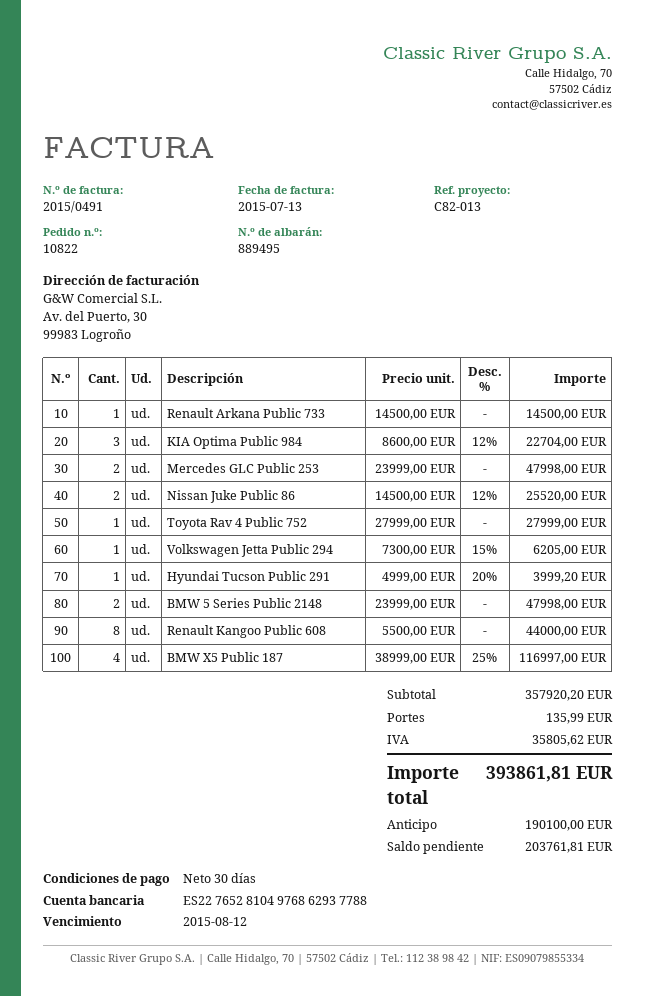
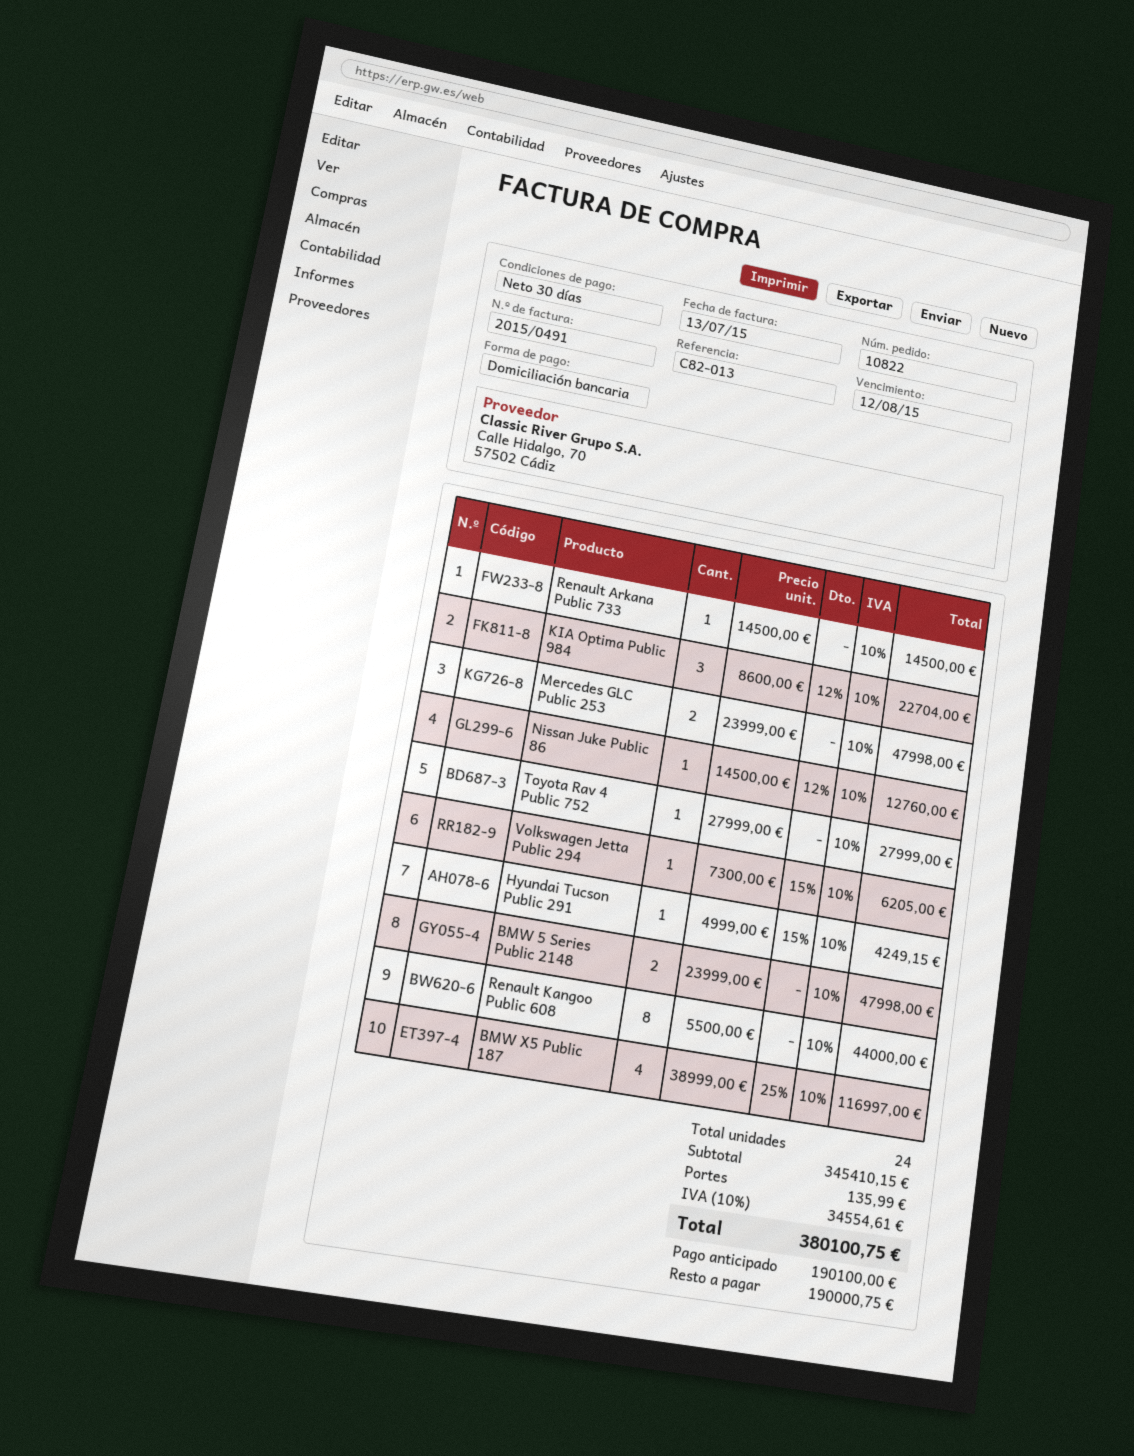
Nissan Juke Public 86: 2 x 14500.00 - 12% = 25520.00 -> 1 x 14500.00 - 12% = 12760.00
Hyundai Tucson Public 291: 1 x 4999.00 - 20% = 3999.20 -> 1 x 4999.00 - 15% = 4249.15
subtotal: 357920.20 -> 345410.15
tax: 35805.62 -> 34554.61
total: 393861.81 -> 380100.75
balance: 203761.81 -> 190000.75

